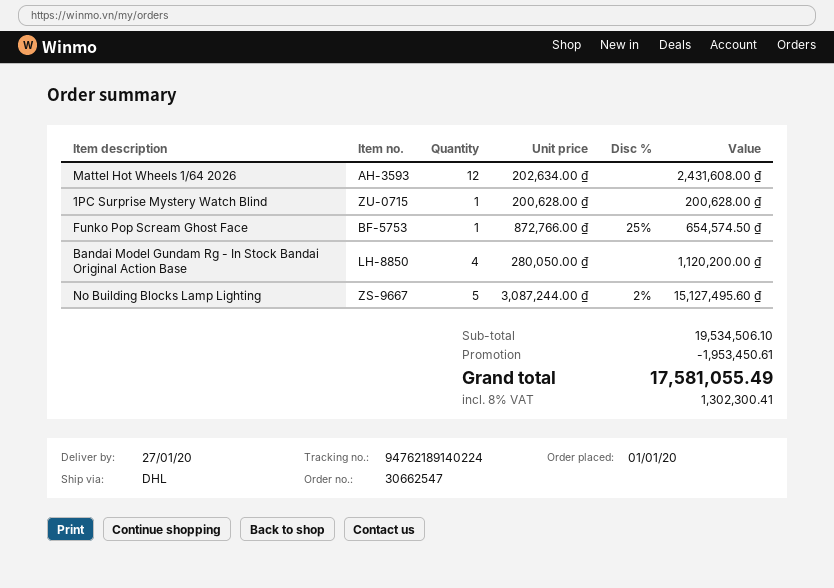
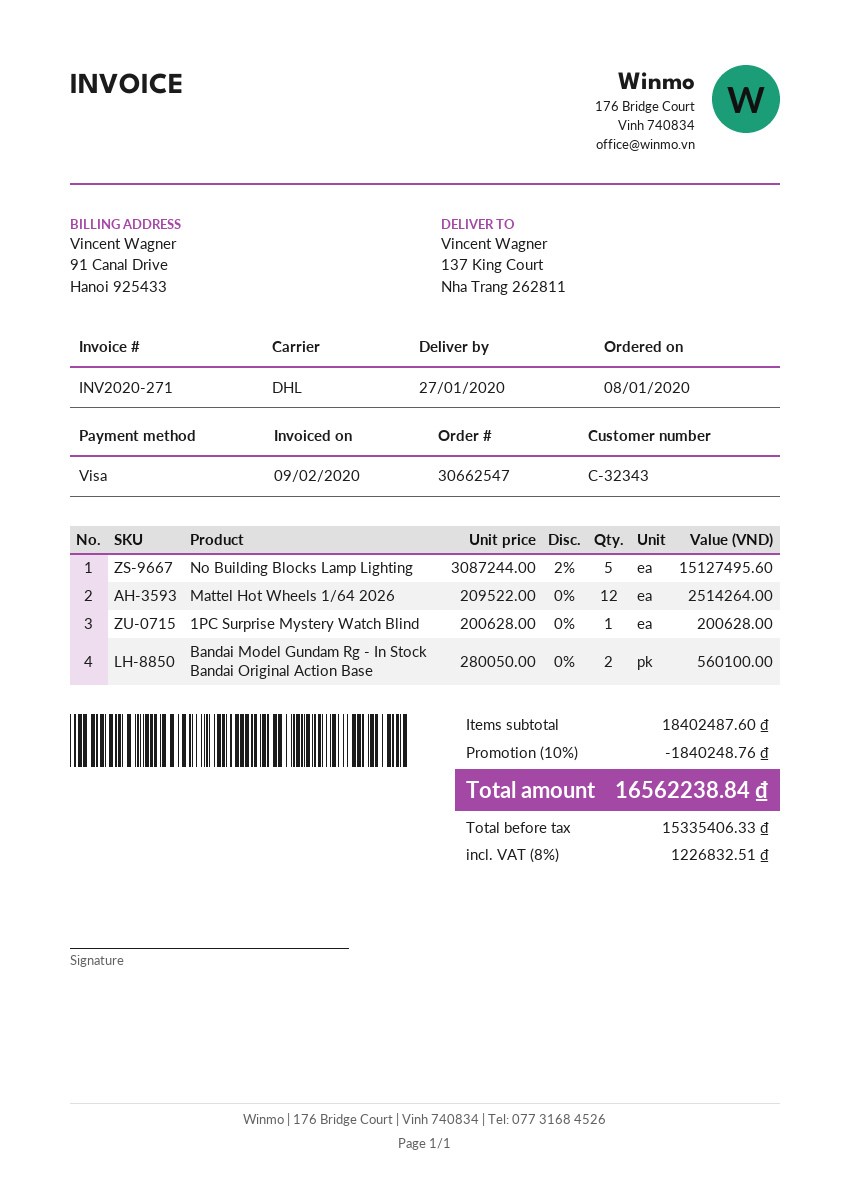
order date: 2020-01-01 -> 2020-01-08
Mattel Hot Wheels 1/64 2026: 12 x 202634.00 = 2431608.00 -> 12 x 209522.00 = 2514264.00
Funko Pop Scream Ghost Face: 1 x 872766.00 - 25% = 654574.50 -> none
Bandai Model Gundam Rg - In Stock Bandai Original Action Base: 4 x 280050.00 = 1120200.00 -> 2 x 280050.00 = 560100.00
subtotal: 19534506.10 -> 18402487.60
discount: 1953450.61 -> 1840248.76
tax: 8% = 1302300.41 -> 8% = 1226832.51
total: 17581055.49 -> 16562238.84

